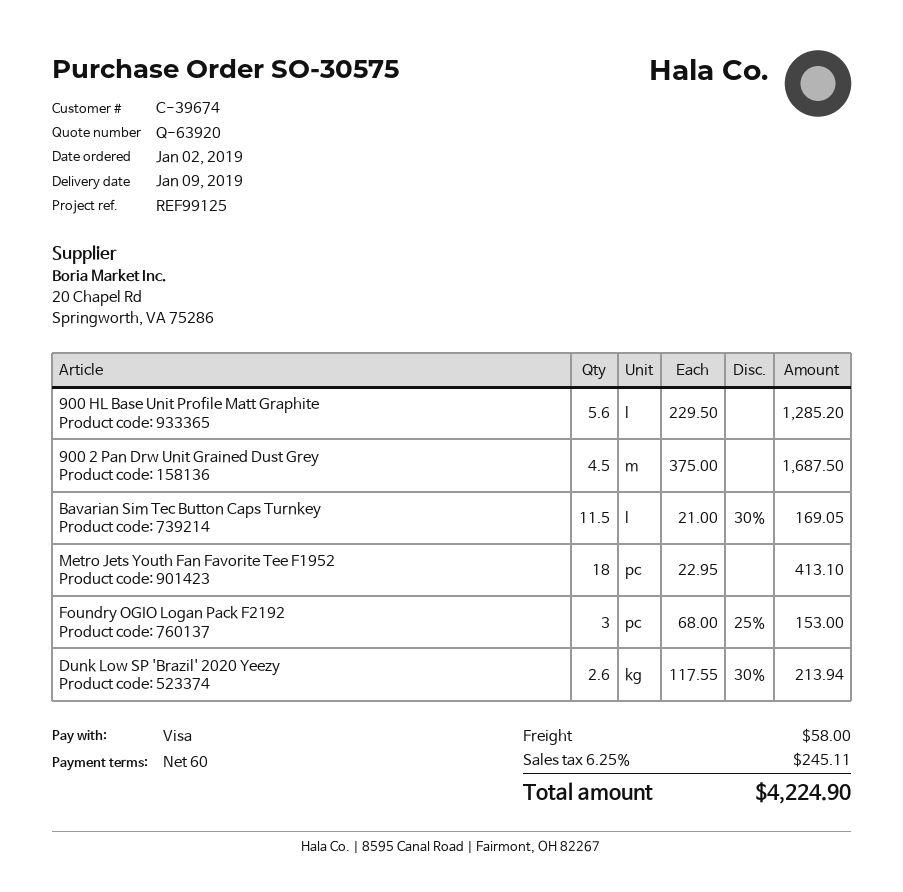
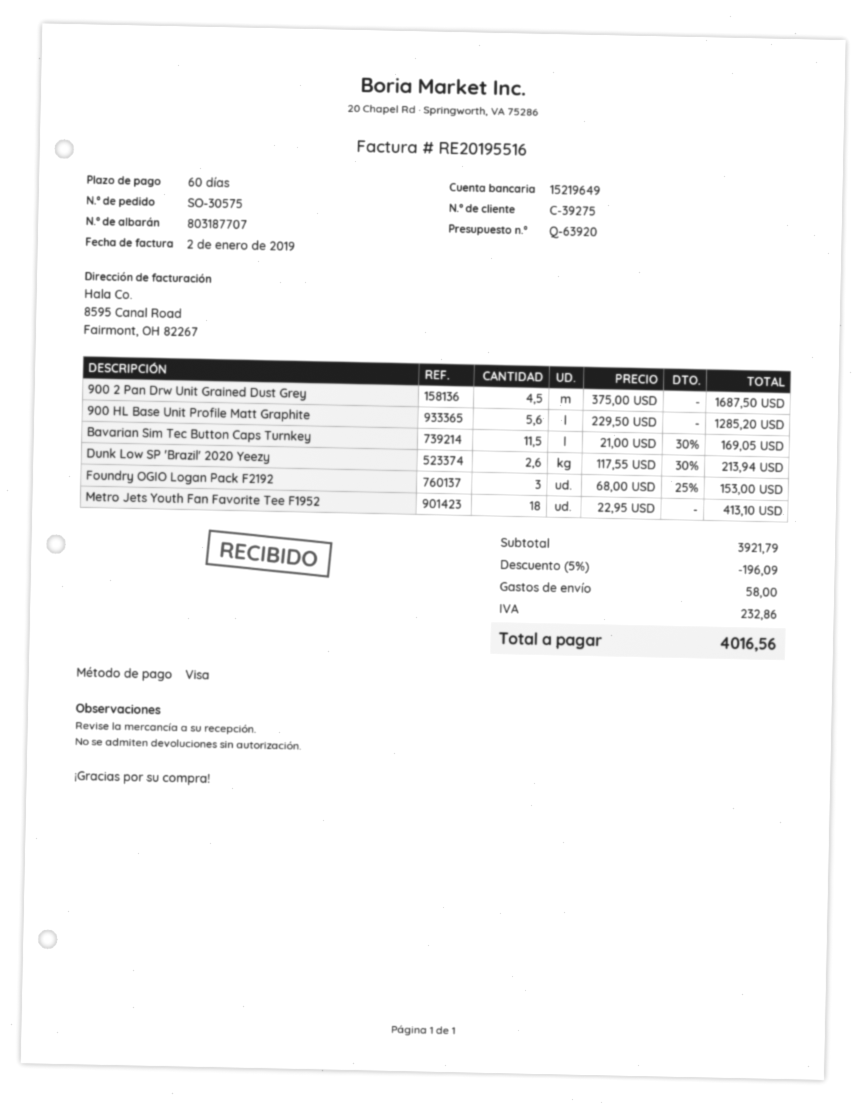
customer number: C-39674 -> C-39275
discount: none -> 5% = 196.09
tax: 245.11 -> 232.86
total: 4224.90 -> 4016.56

